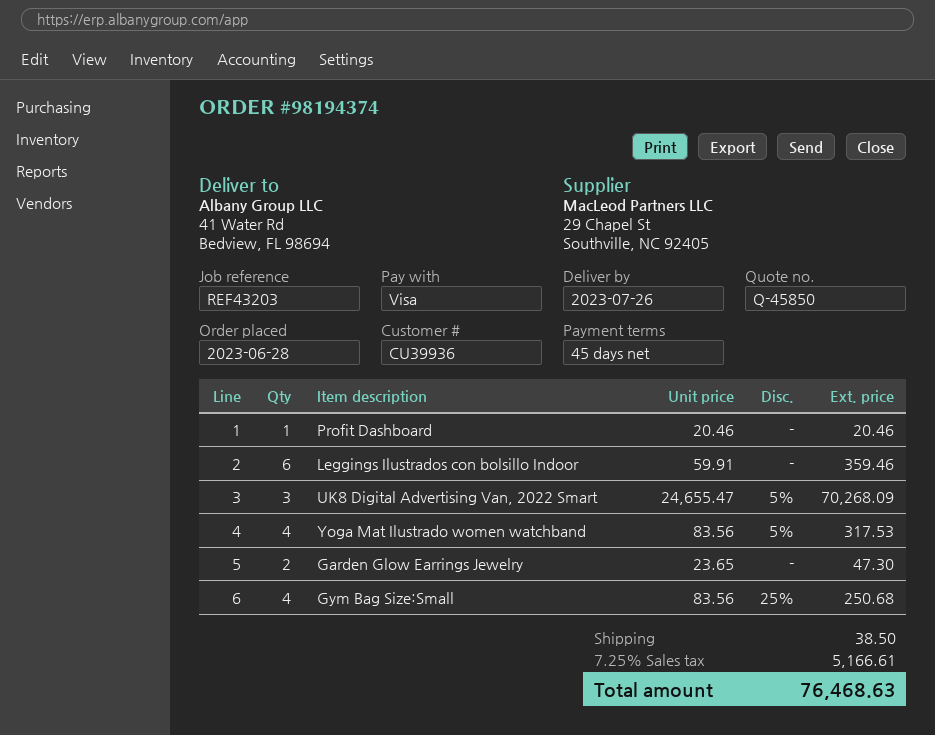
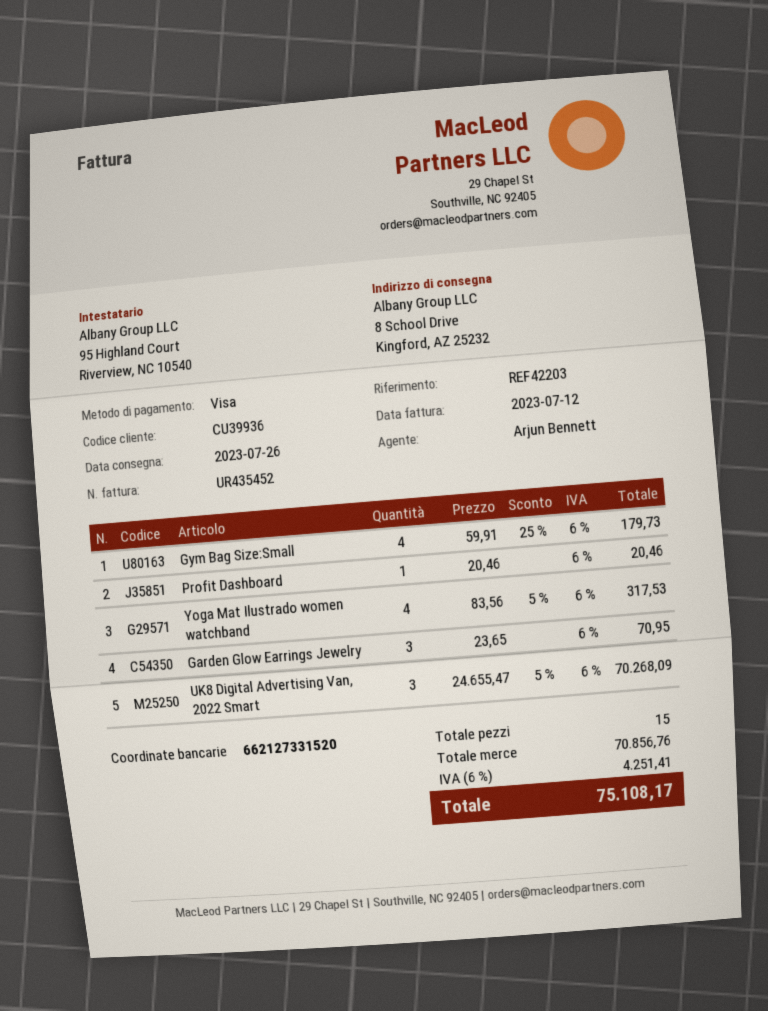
reference: REF43203 -> REF42203
ship to: 41 Water Rd, Bedview, FL 98694 -> 8 School Drive, Kingford, AZ 25232
Leggings Ilustrados con bolsillo Indoor: 6 x 59.91 = 359.46 -> none
Garden Glow Earrings Jewelry: 2 x 23.65 = 47.30 -> 3 x 23.65 = 70.95
Gym Bag Size:Small: 4 x 83.56 - 25% = 250.68 -> 4 x 59.91 - 25% = 179.73
shipping: 38.50 -> none
tax: 7.25% = 5166.61 -> 6% = 4251.41
total: 76468.63 -> 75108.17

